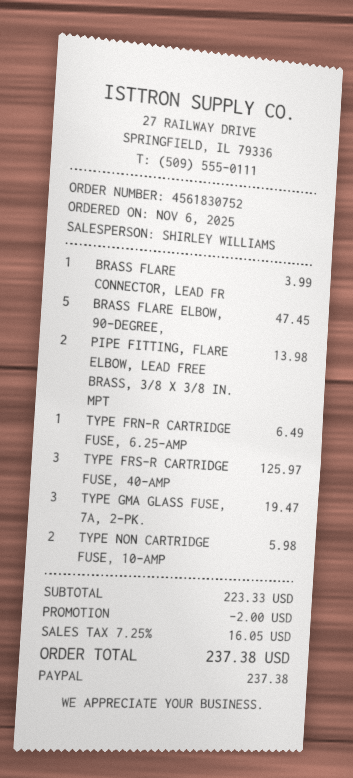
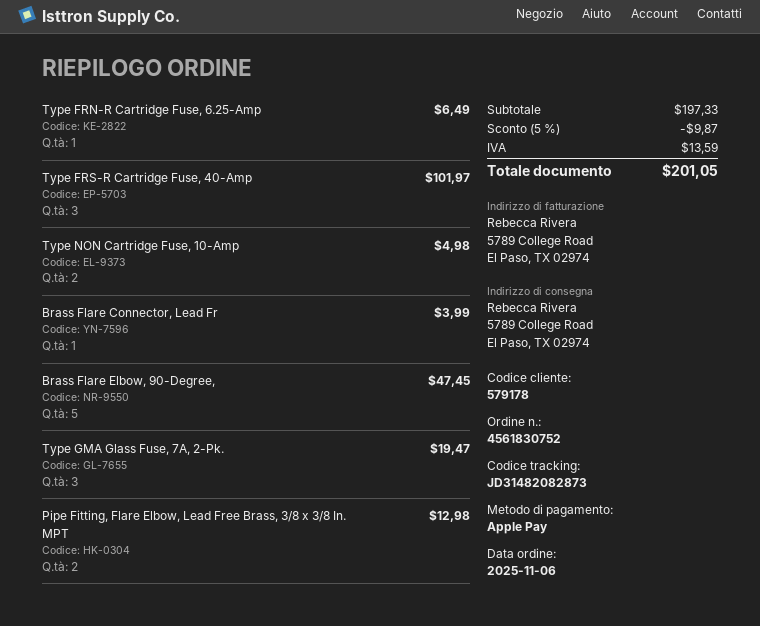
payment method: PayPal -> Apple Pay
PIPE FITTING, FLARE ELBOW, LEAD FREE BRASS, 3/8 X 3/8 IN. MPT: 2 for 13.98 -> 2 for 12.98
TYPE FRS-R CARTRIDGE FUSE, 40-AMP: 3 for 125.97 -> 3 for 101.97
TYPE NON CARTRIDGE FUSE, 10-AMP: 2 for 5.98 -> 2 for 4.98
subtotal: 223.33 -> 197.33
discount: 2.00 -> 9.87
tax: 16.05 -> 13.59
total: 237.38 -> 201.05

